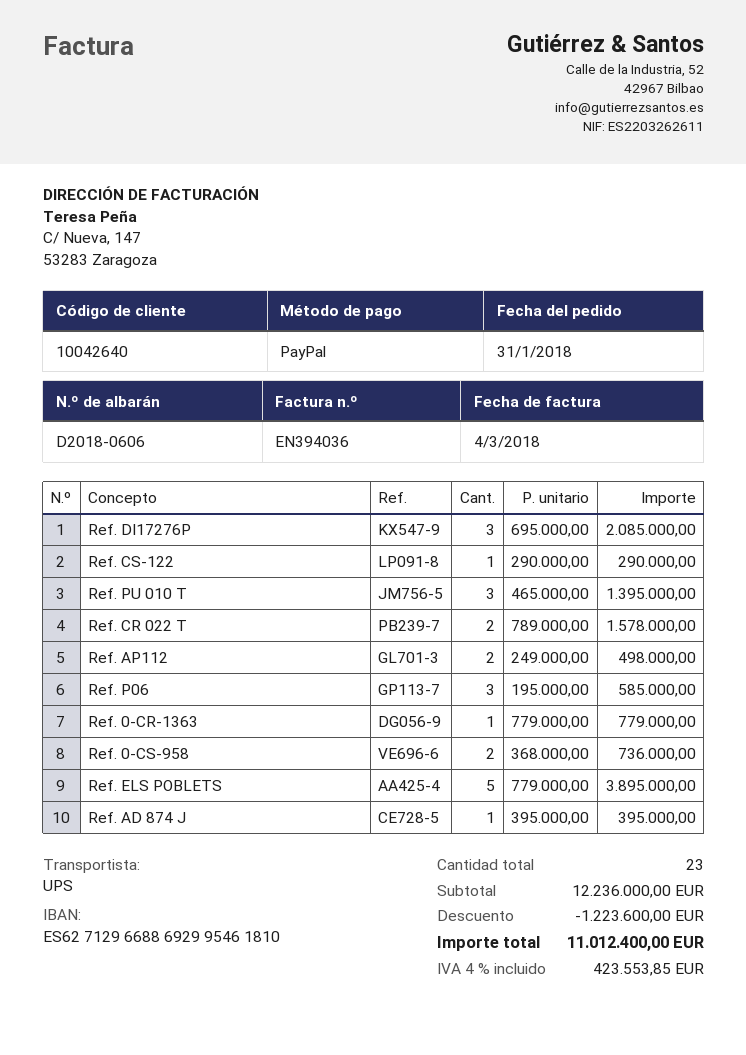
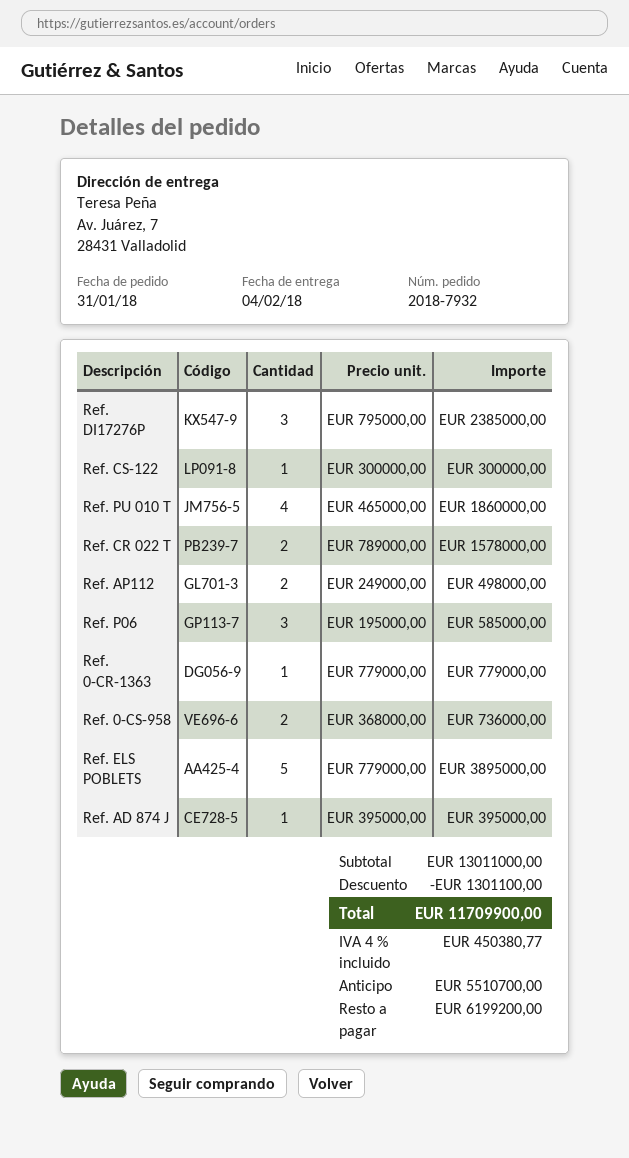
Ref. DI17276P: 3 x 695000.00 = 2085000.00 -> 3 x 795000.00 = 2385000.00
Ref. CS-122: 1 x 290000.00 = 290000.00 -> 1 x 300000.00 = 300000.00
Ref. PU 010 T: 3 x 465000.00 = 1395000.00 -> 4 x 465000.00 = 1860000.00
subtotal: 12236000.00 -> 13011000.00
discount: 1223600.00 -> 1301100.00
tax: 4% = 423553.85 -> 4% = 450380.77
total: 11012400.00 -> 11709900.00

